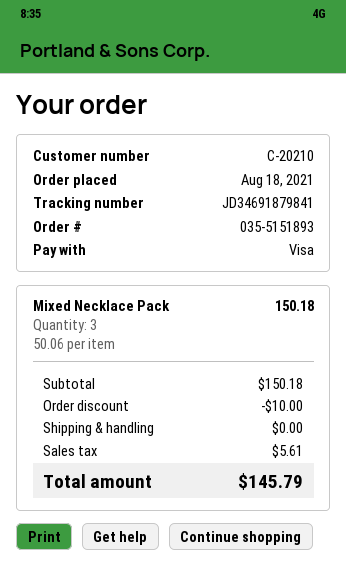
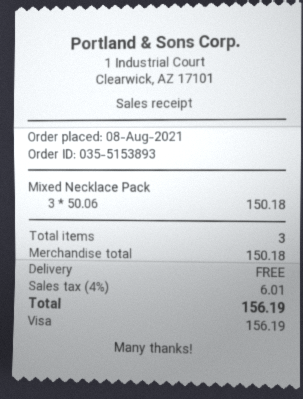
order number: 035-5151893 -> 035-5153893
order date: 2021-08-18 -> 2021-08-08
discount: 10.00 -> none
tax: 5.61 -> 6.01
total: 145.79 -> 156.19

